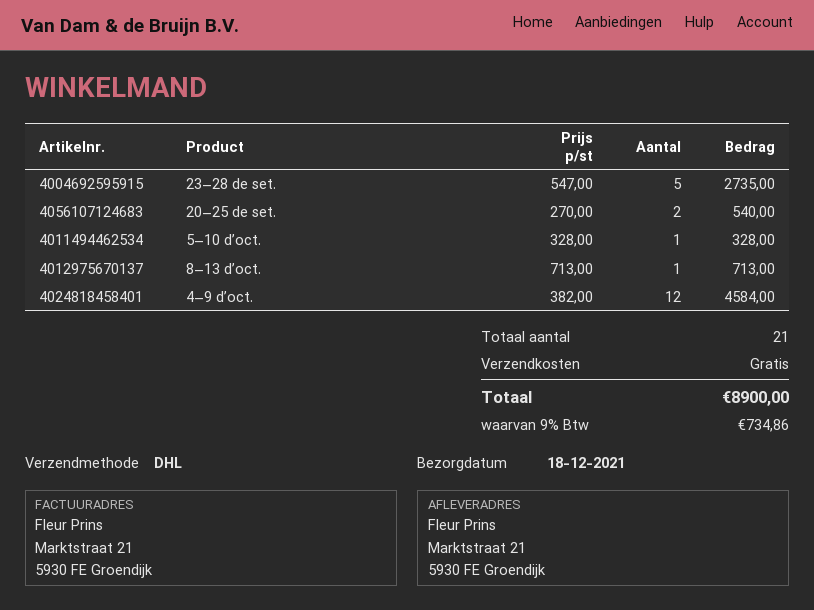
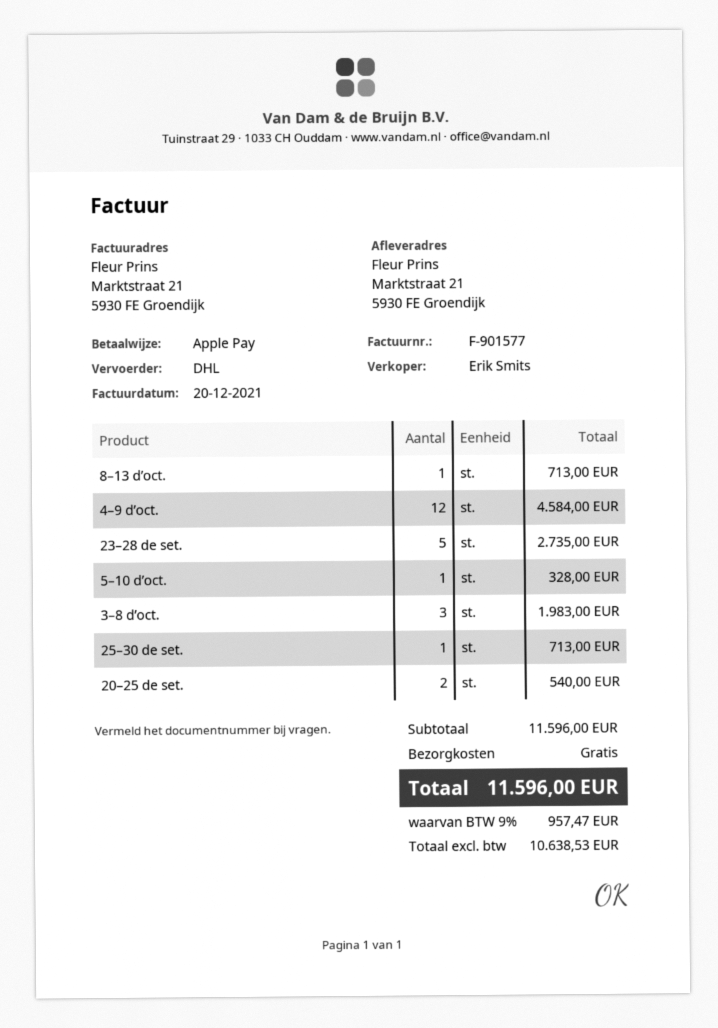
3–8 d’oct.: none -> 3 for 1983.00
25–30 de set.: none -> 1 for 713.00
tax: 9% = 734.86 -> 9% = 957.47
total: 8900.00 -> 11596.00

